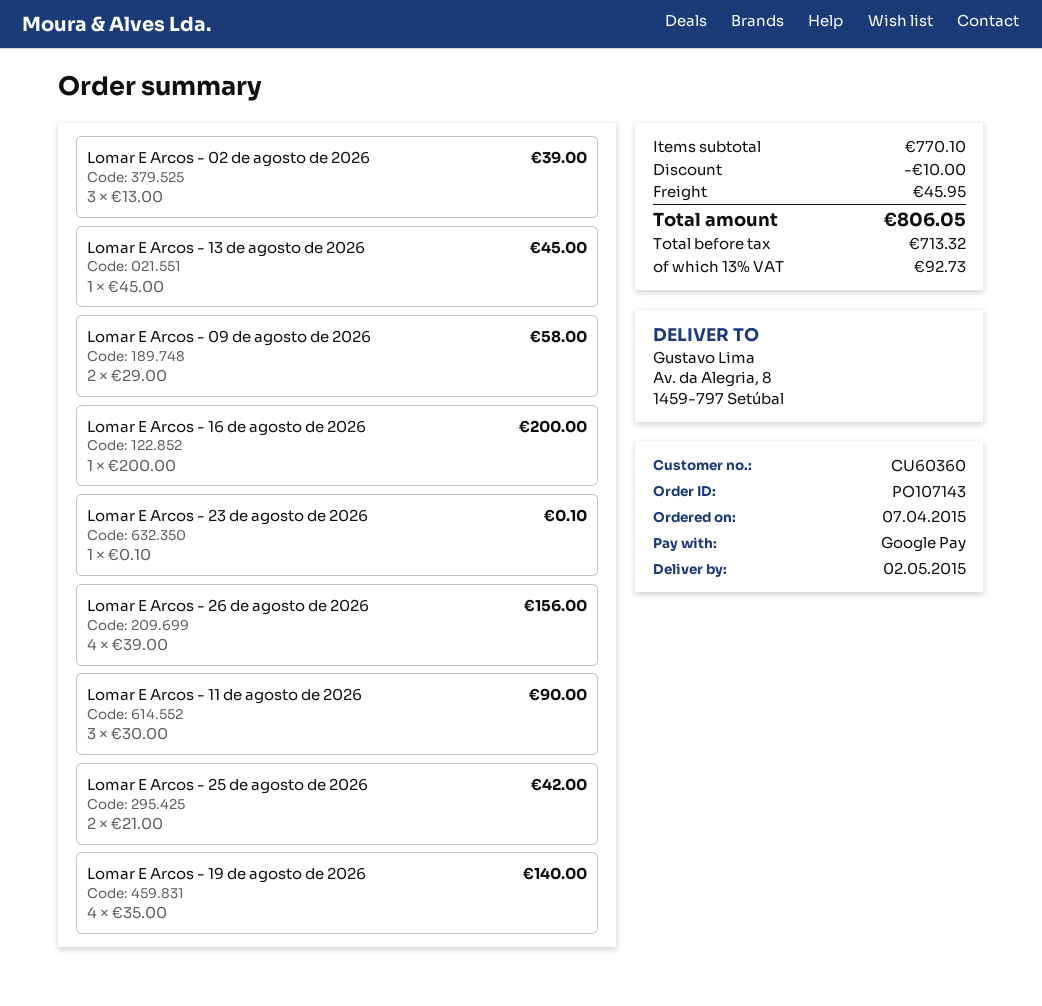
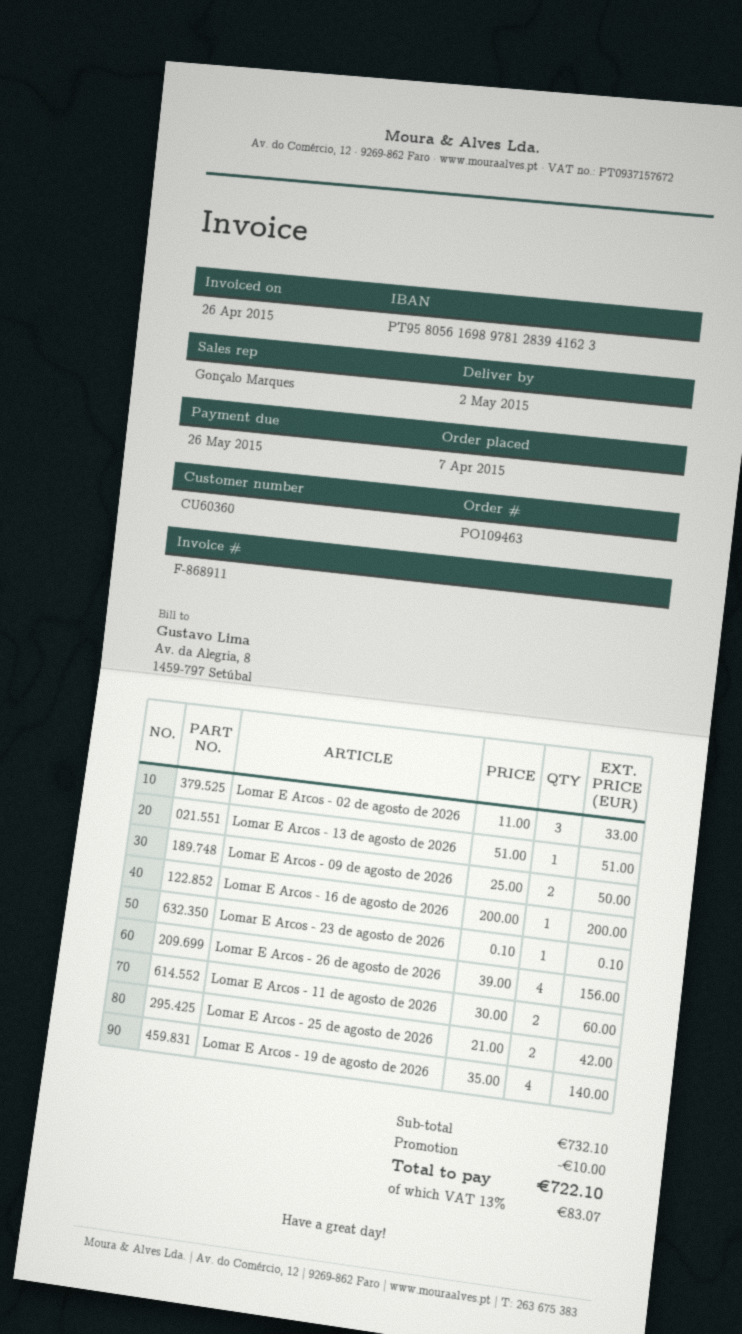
order number: PO107143 -> PO109463
Lomar E Arcos - 02 de agosto de 2026: 3 x 13.00 = 39.00 -> 3 x 11.00 = 33.00
Lomar E Arcos - 13 de agosto de 2026: 1 x 45.00 = 45.00 -> 1 x 51.00 = 51.00
Lomar E Arcos - 09 de agosto de 2026: 2 x 29.00 = 58.00 -> 2 x 25.00 = 50.00
Lomar E Arcos - 11 de agosto de 2026: 3 x 30.00 = 90.00 -> 2 x 30.00 = 60.00
subtotal: 770.10 -> 732.10
shipping: 45.95 -> none
tax: 13% = 92.73 -> 13% = 83.07
total: 806.05 -> 722.10

